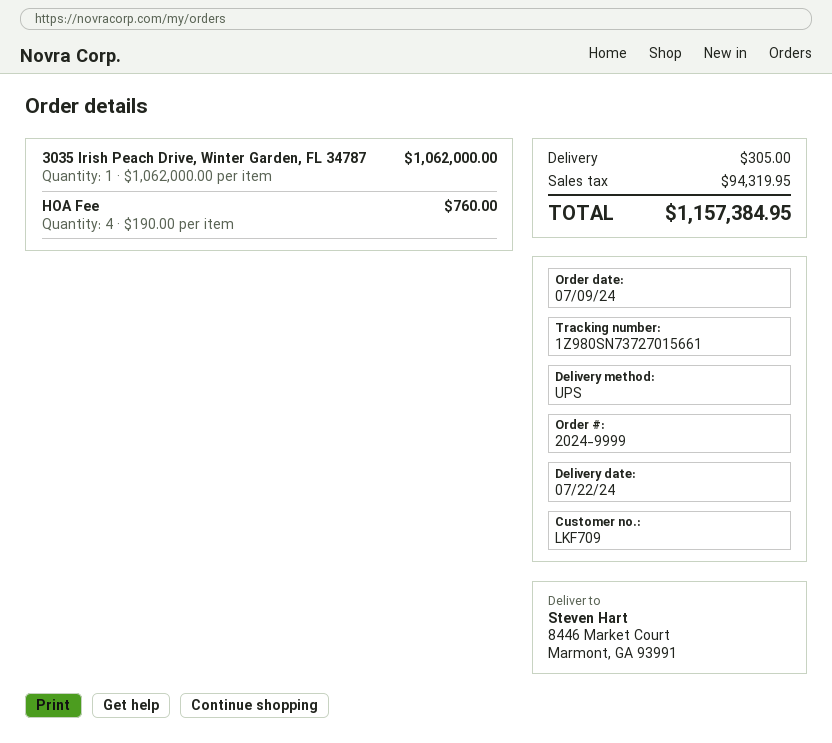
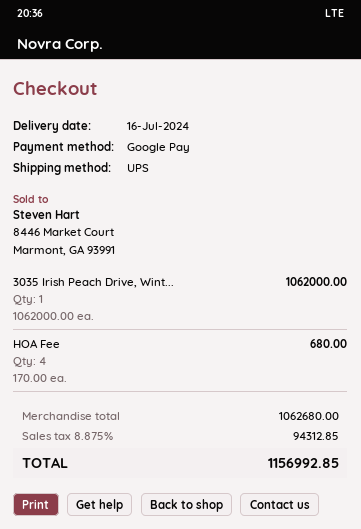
delivery date: 2024-07-22 -> 2024-07-16
HOA Fee: 4 x 190.00 = 760.00 -> 4 x 170.00 = 680.00
shipping: 305.00 -> none
tax: 94319.95 -> 94312.85
total: 1157384.95 -> 1156992.85

